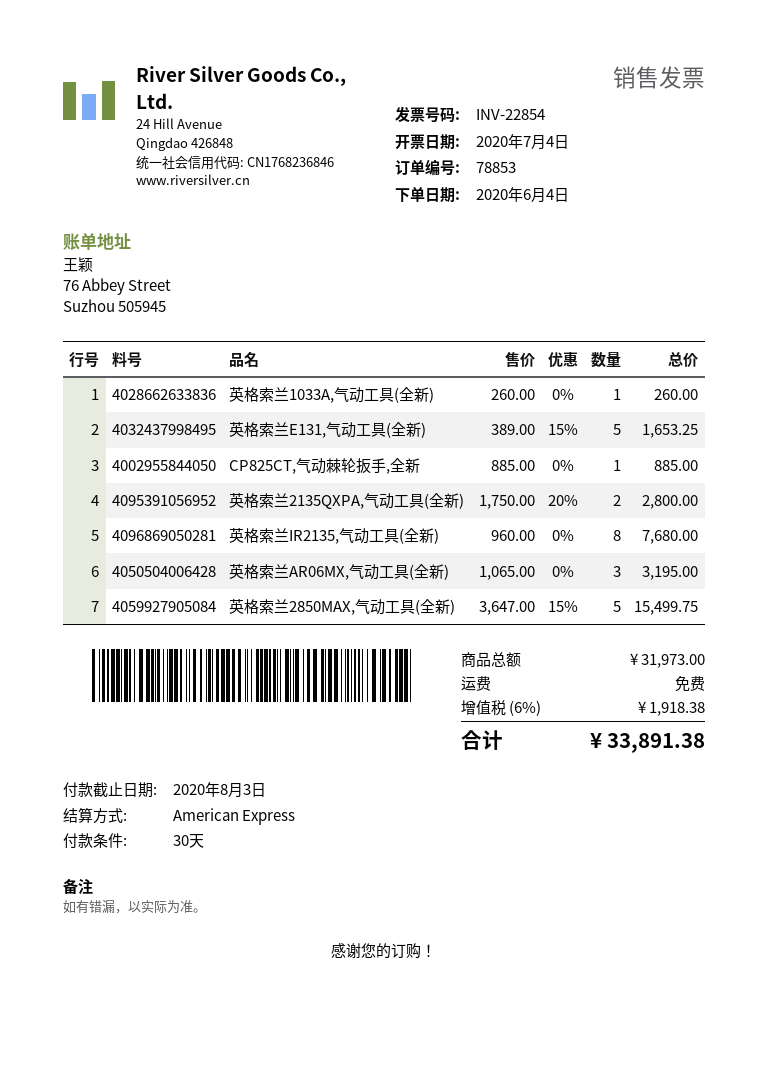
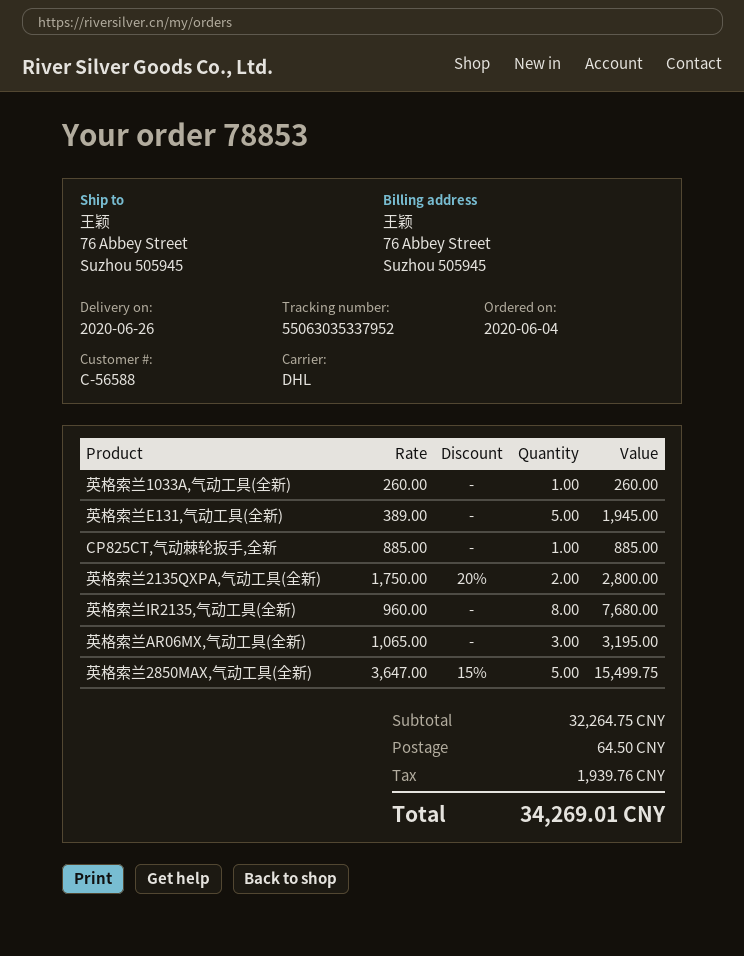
英格索兰E131,气动工具(全新): 5 x 389.00 - 15% = 1653.25 -> 5 x 389.00 = 1945.00
subtotal: 31973.00 -> 32264.75
shipping: 0.00 -> 64.50
tax: 1918.38 -> 1939.76
total: 33891.38 -> 34269.01

